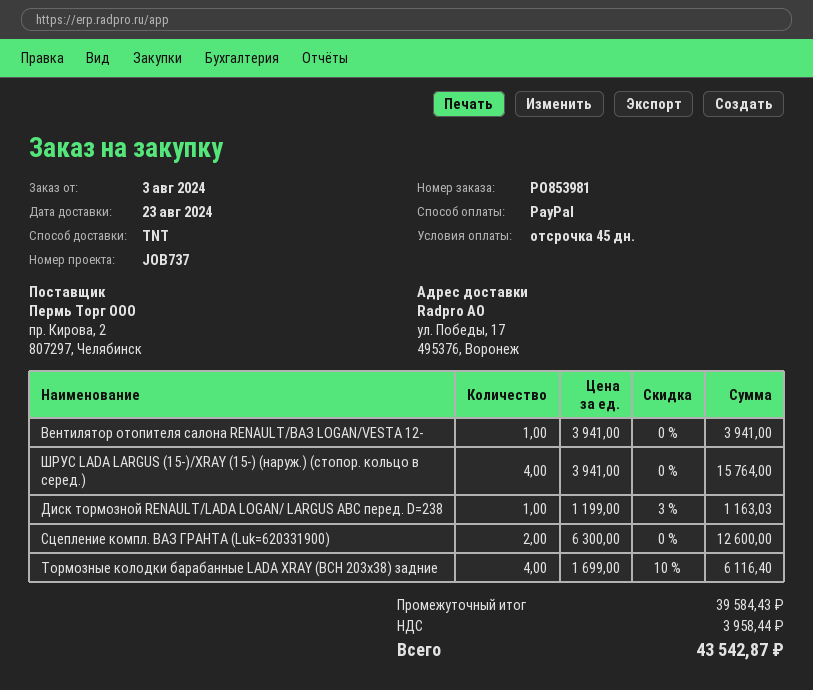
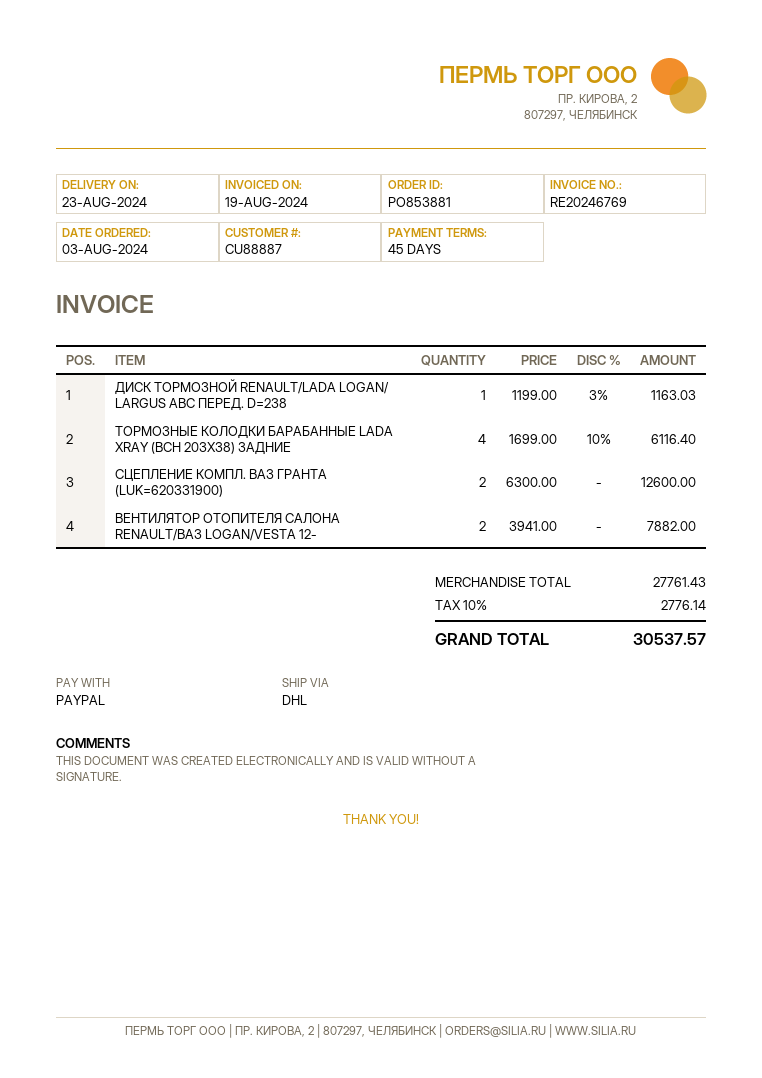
order number: PO853981 -> PO853881
shipping method: TNT -> DHL
Вентилятор отопителя салона RENAULT/ВАЗ LOGAN/VESTA 12-: 1 x 3941.00 = 3941.00 -> 2 x 3941.00 = 7882.00
ШРУС LADA LARGUS (15-)/XRAY (15-) (наруж.) (стопор. кольцо в серед.): 4 x 3941.00 = 15764.00 -> none
subtotal: 39584.43 -> 27761.43
tax: 3958.44 -> 2776.14
total: 43542.87 -> 30537.57

